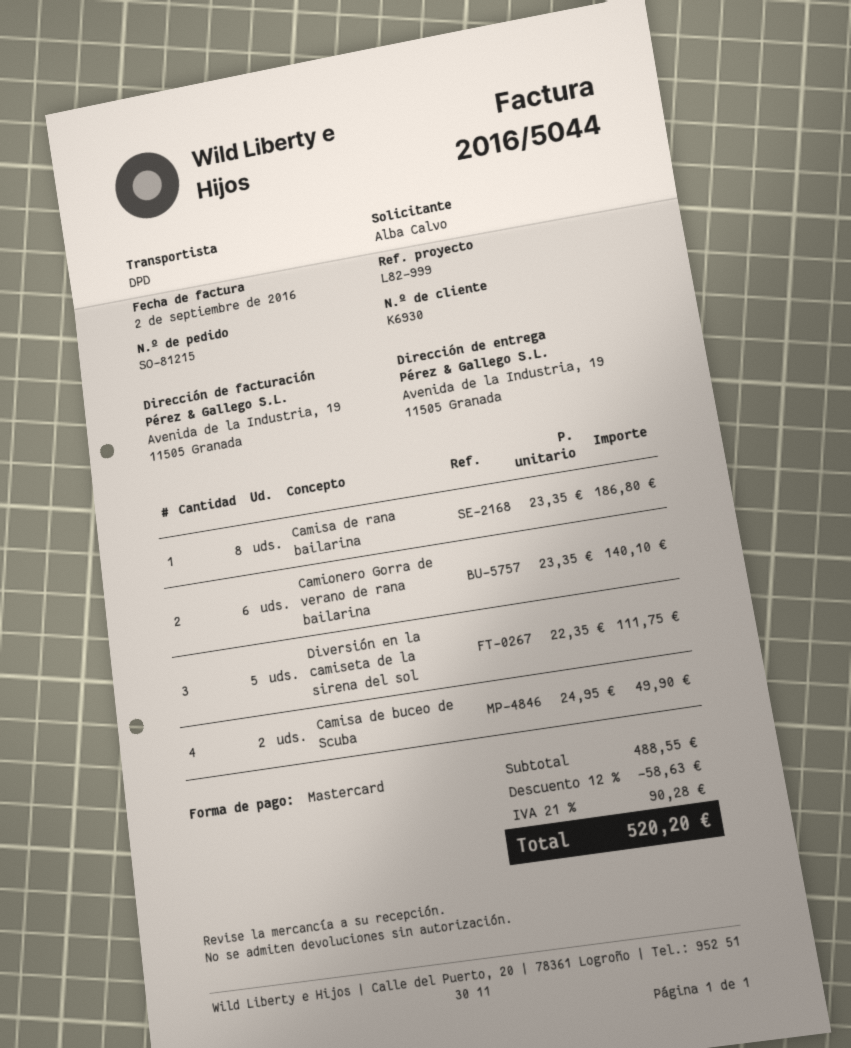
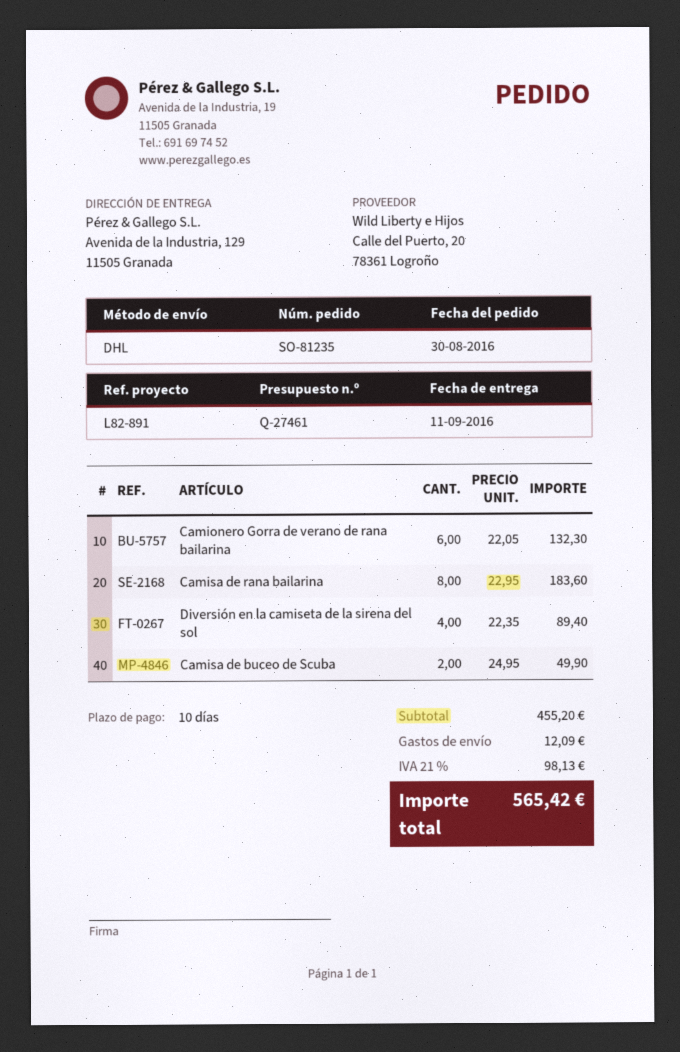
order number: SO-81215 -> SO-81235
reference: L82-999 -> L82-891
shipping method: DPD -> DHL
ship to: Avenida de la Industria, 19, 11505 Granada -> Avenida de la Industria, 129, 11505 Granada
Camisa de rana bailarina: 8 x 23.35 = 186.80 -> 8 x 22.95 = 183.60
Camionero Gorra de verano de rana bailarina: 6 x 23.35 = 140.10 -> 6 x 22.05 = 132.30
Diversión en la camiseta de la sirena del sol: 5 x 22.35 = 111.75 -> 4 x 22.35 = 89.40
subtotal: 488.55 -> 455.20
discount: 12% = 58.63 -> none
shipping: none -> 12.09
tax: 21% = 90.28 -> 21% = 98.13
total: 520.20 -> 565.42

